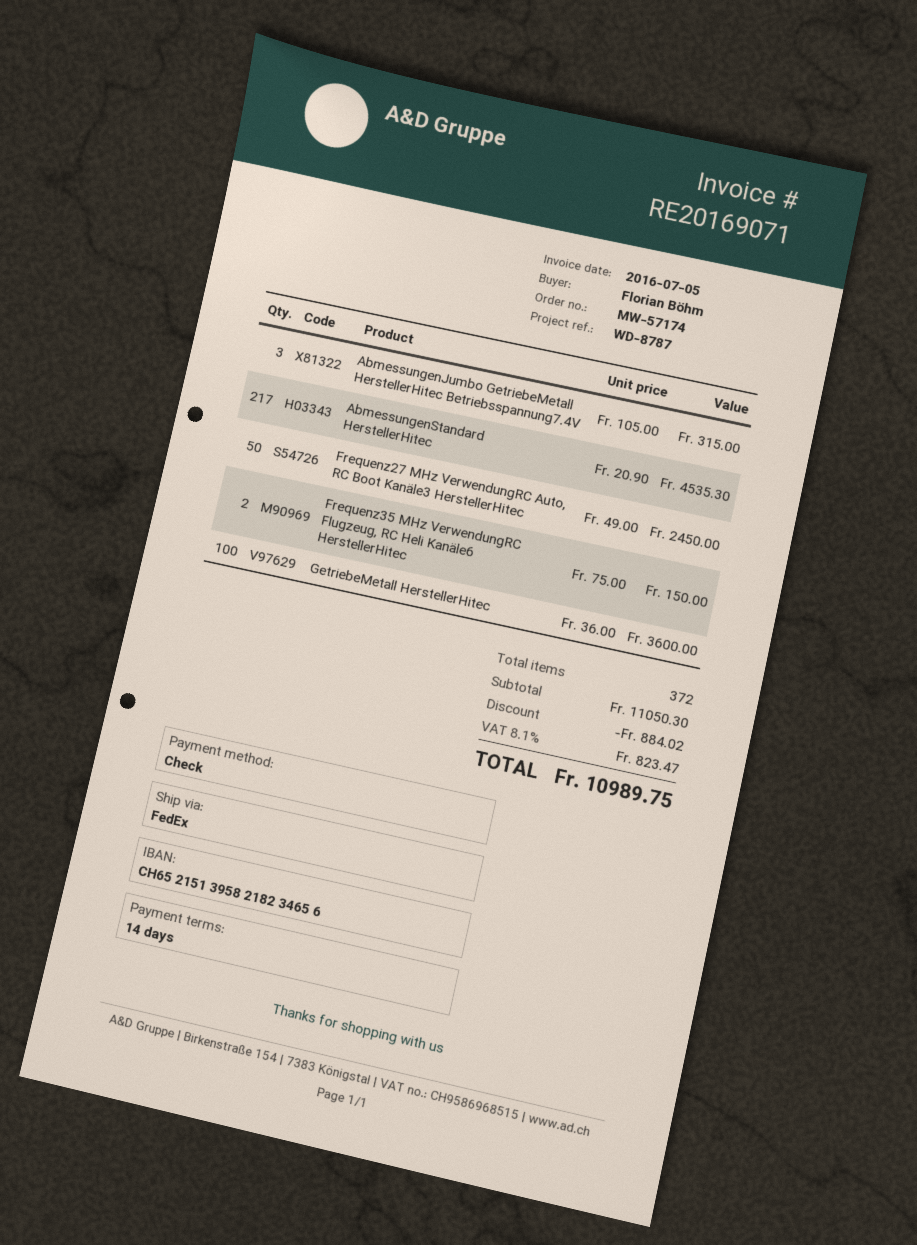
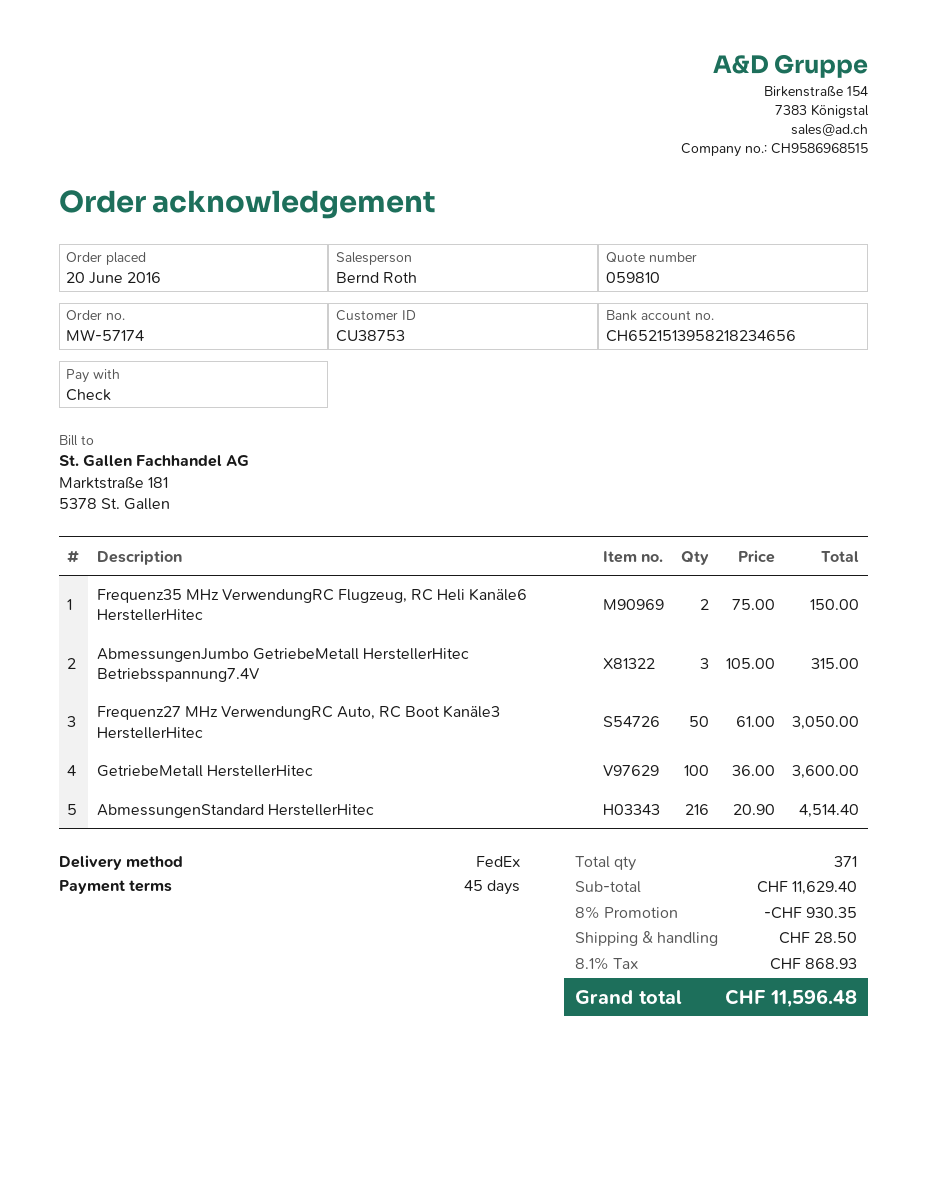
payment terms: 14 days -> 45 days
AbmessungenStandard HerstellerHitec: 217 x 20.90 = 4535.30 -> 216 x 20.90 = 4514.40
Frequenz27 MHz VerwendungRC Auto, RC Boot Kanäle3 HerstellerHitec: 50 x 49.00 = 2450.00 -> 50 x 61.00 = 3050.00
total quantity: 372 -> 371
subtotal: 11050.30 -> 11629.40
discount: 884.02 -> 930.35
shipping: none -> 28.50
tax: 8.1% = 823.47 -> 8.1% = 868.93
total: 10989.75 -> 11596.48

